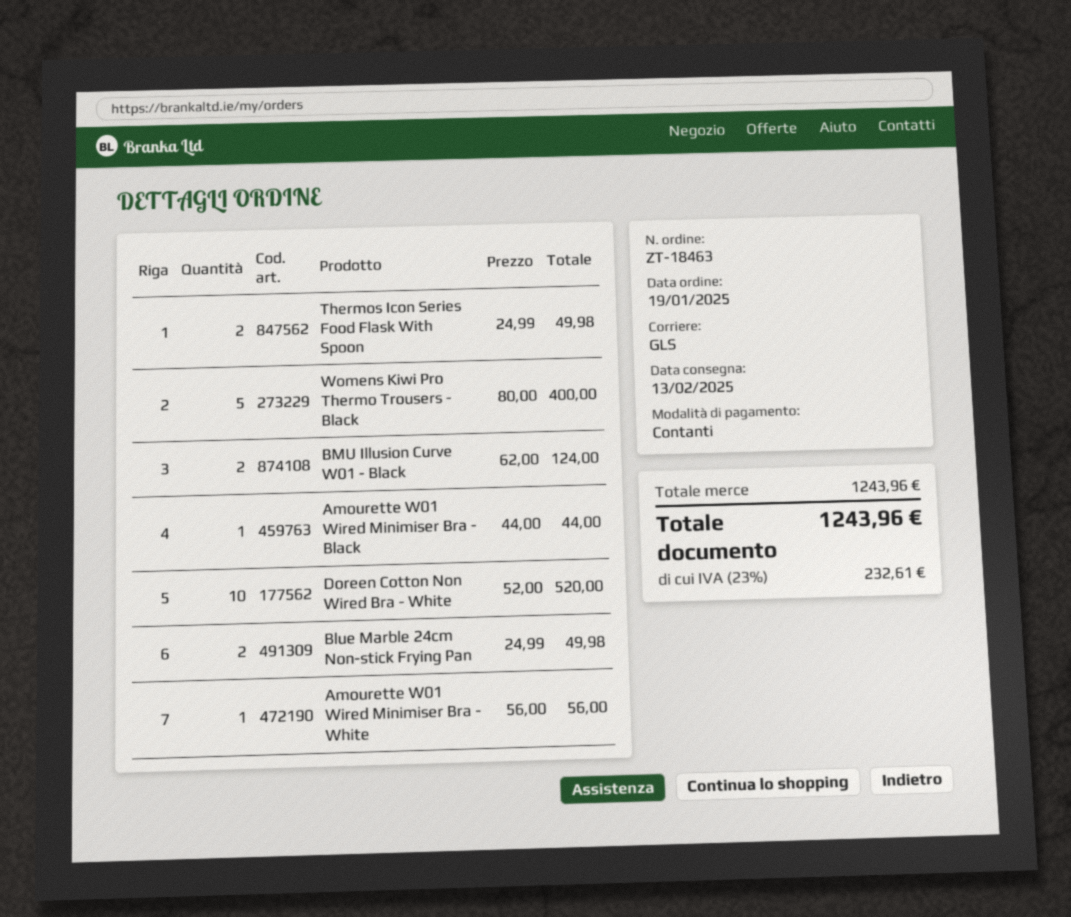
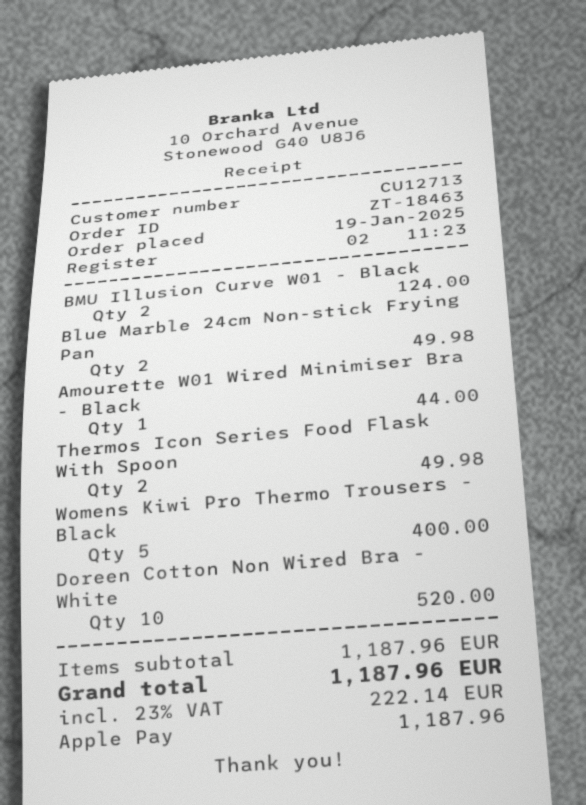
payment method: cash -> Apple Pay
Amourette W01 Wired Minimiser Bra - White: 1 for 56.00 -> none
subtotal: 1243.96 -> 1187.96
tax: 23% = 232.61 -> 23% = 222.14
total: 1243.96 -> 1187.96

